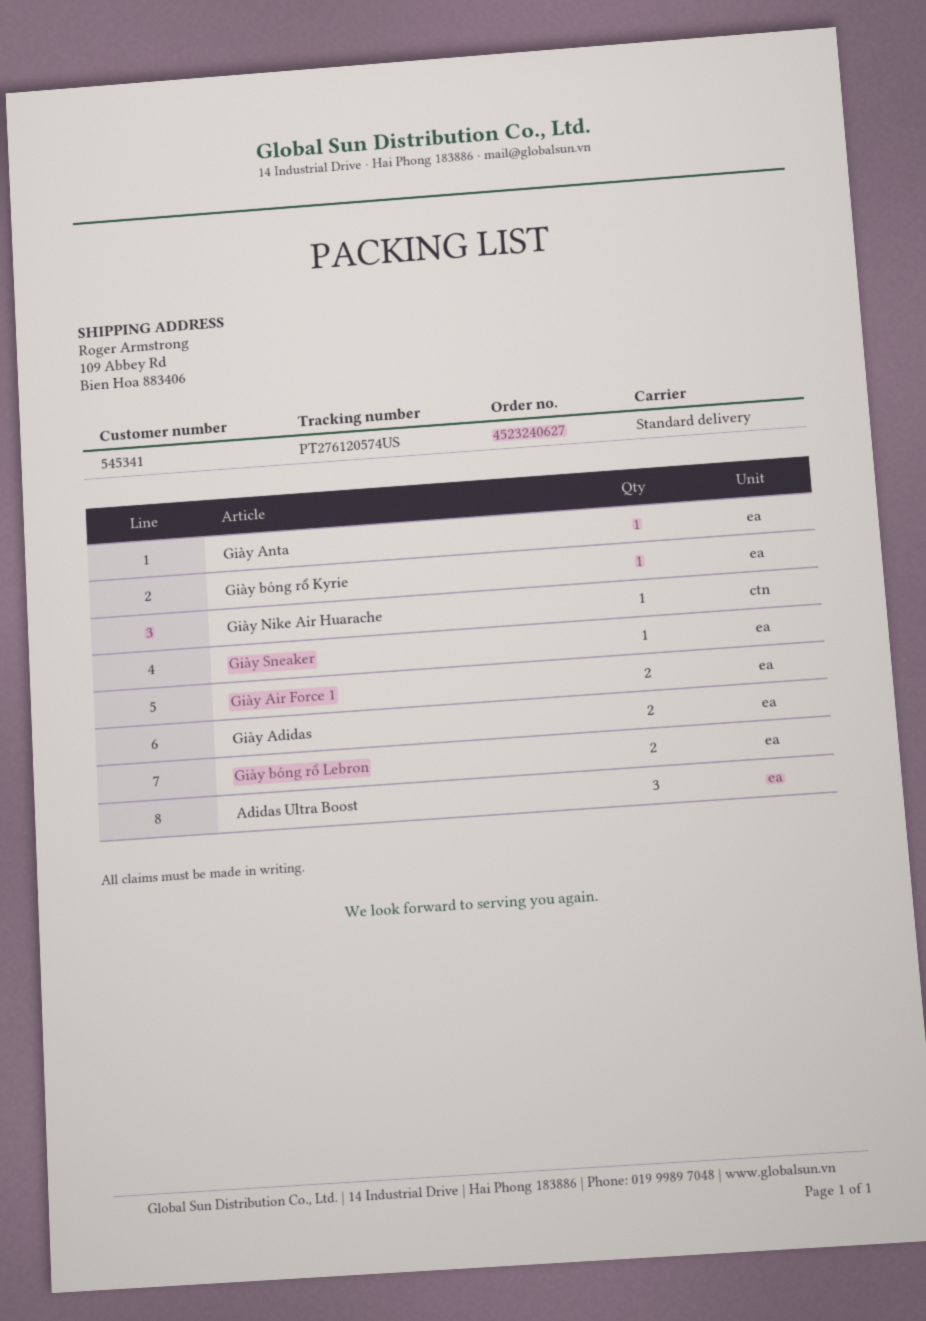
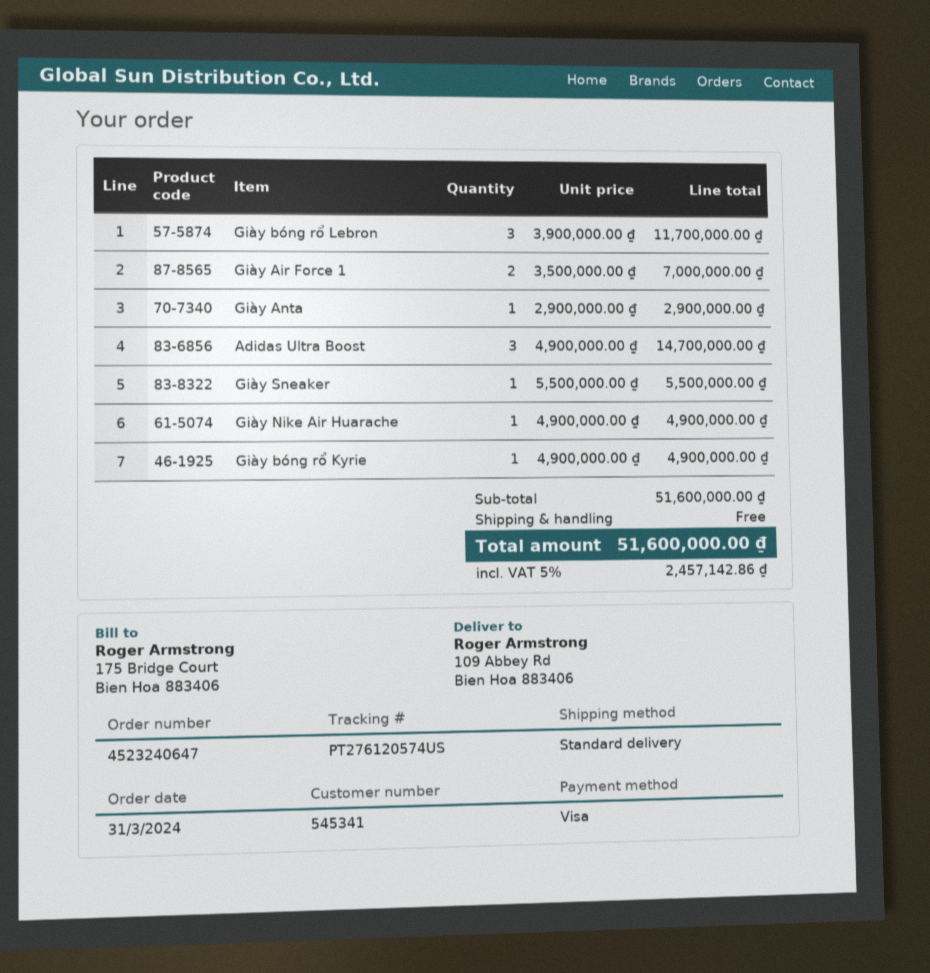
order number: 4523240627 -> 4523240647
Giày Adidas: 2 -> none
Giày bóng rổ Lebron: 2 -> 3

